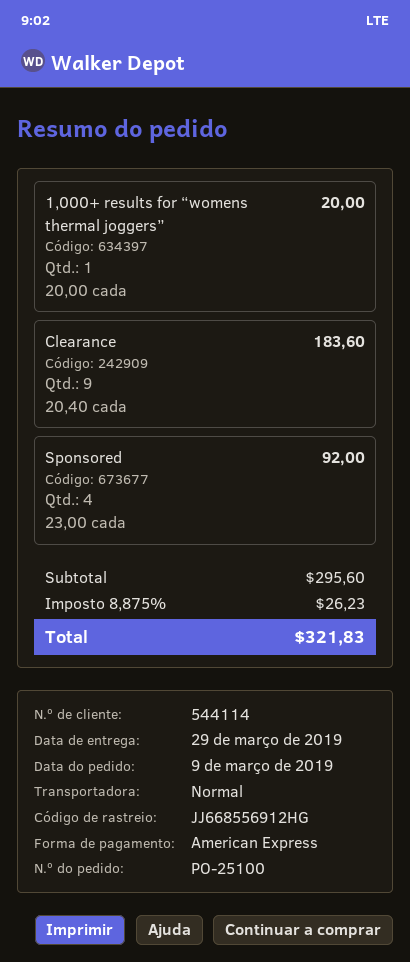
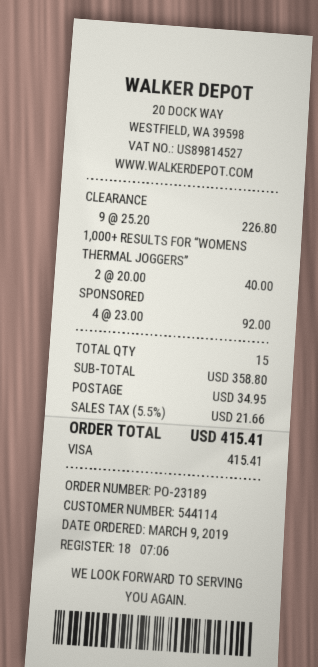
order number: PO-25100 -> PO-23189
payment method: American Express -> Visa
1,000+ results for “womens thermal joggers”: 1 x 20.00 = 20.00 -> 2 x 20.00 = 40.00
Clearance: 9 x 20.40 = 183.60 -> 9 x 25.20 = 226.80
subtotal: 295.60 -> 358.80
shipping: none -> 34.95
tax: 8.875% = 26.23 -> 5.5% = 21.66
total: 321.83 -> 415.41

